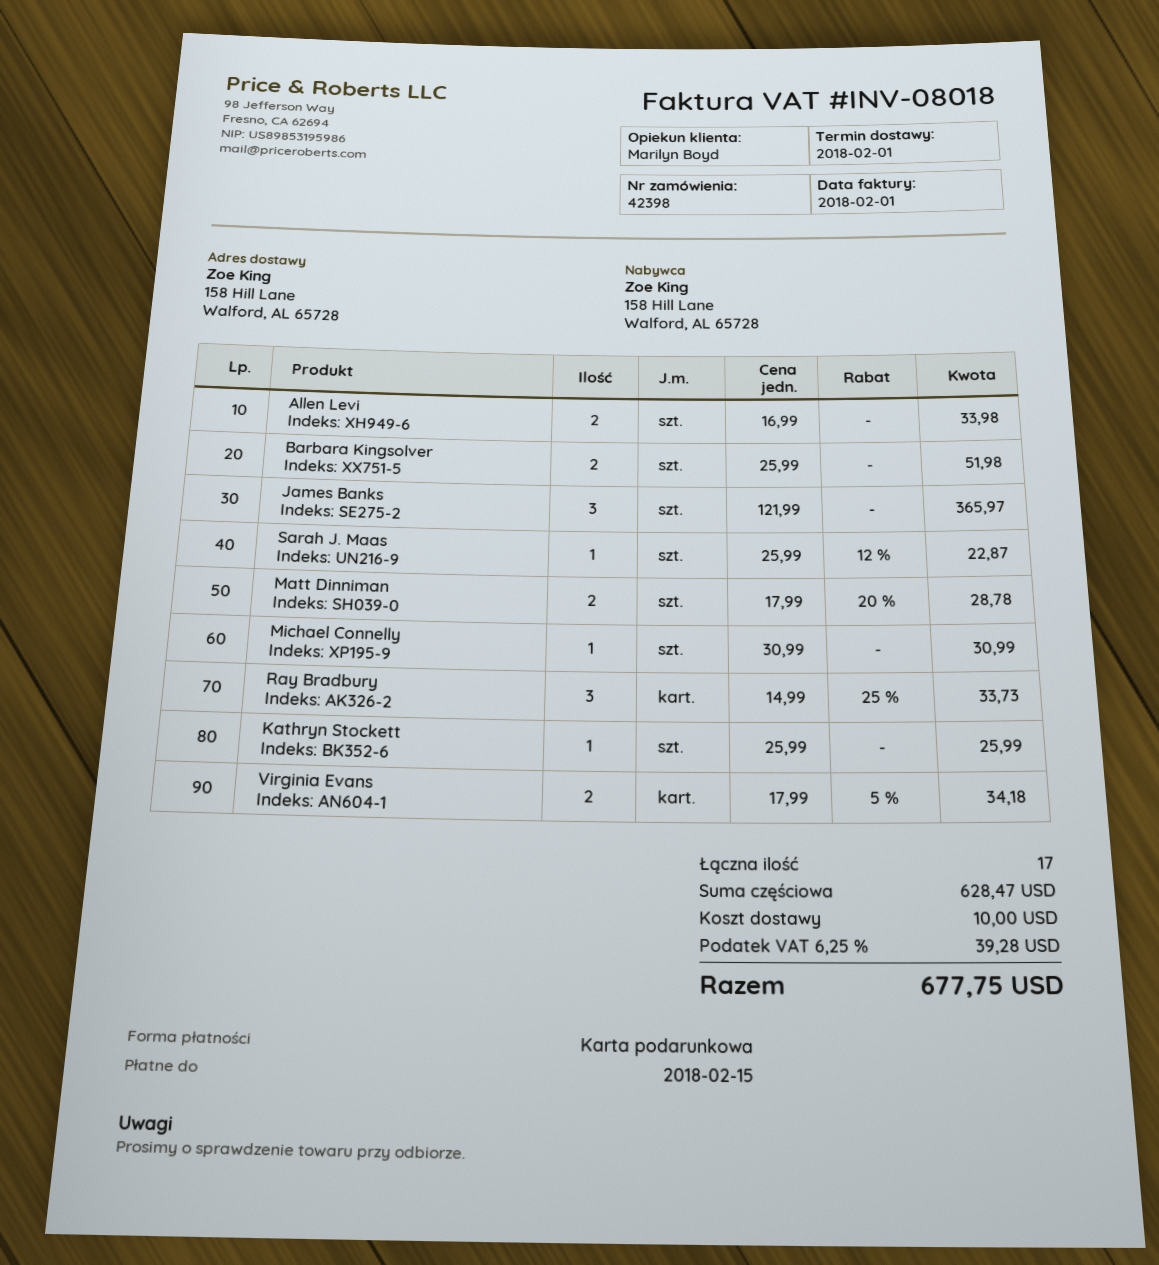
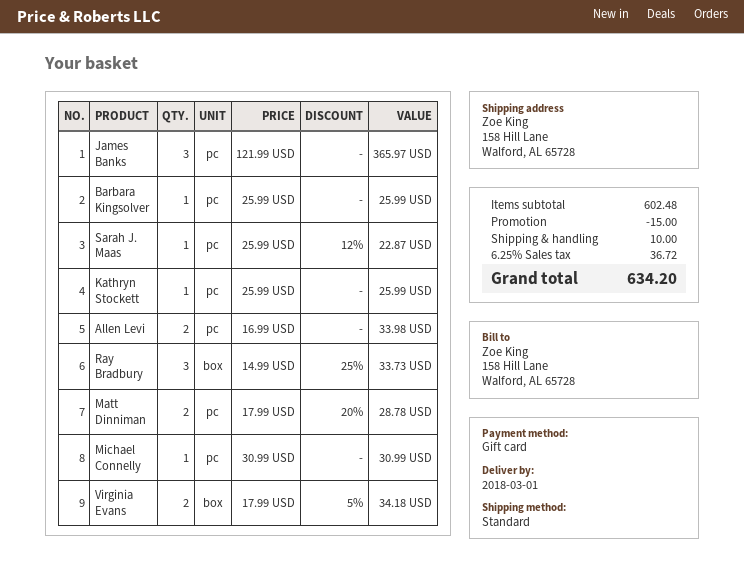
delivery date: 2018-02-01 -> 2018-03-01
Barbara Kingsolver: 2 x 25.99 = 51.98 -> 1 x 25.99 = 25.99
subtotal: 628.47 -> 602.48
discount: none -> 15.00
tax: 6.25% = 39.28 -> 6.25% = 36.72
total: 677.75 -> 634.20

